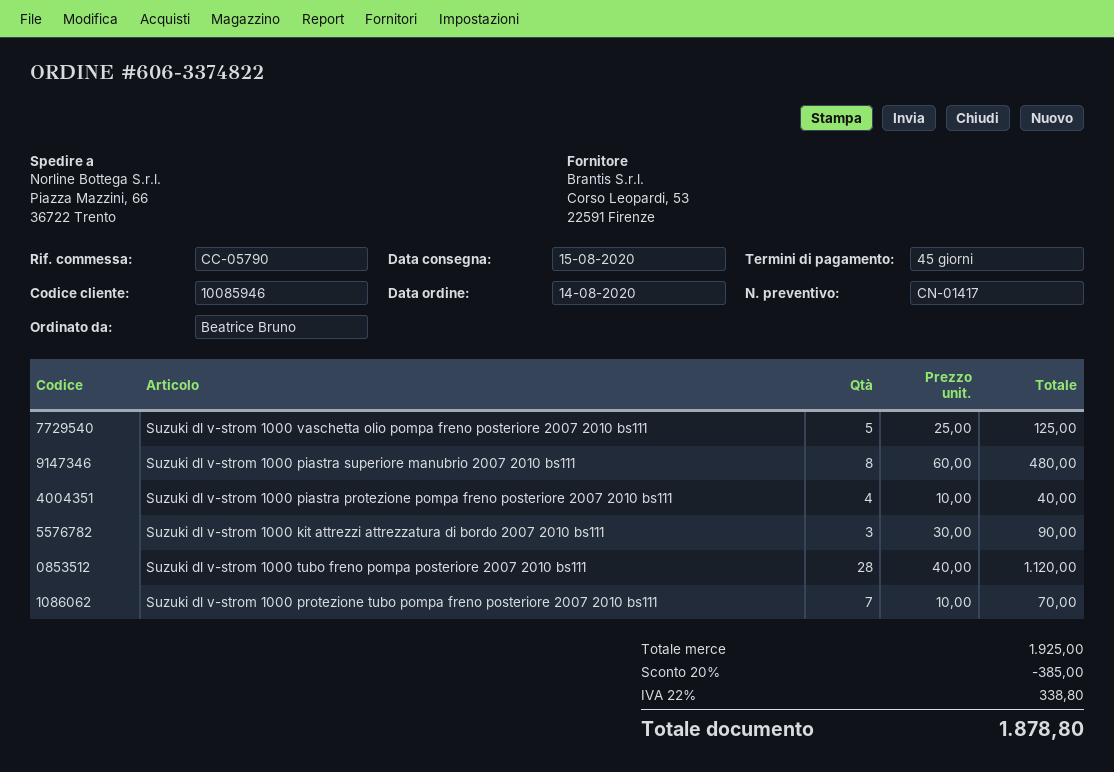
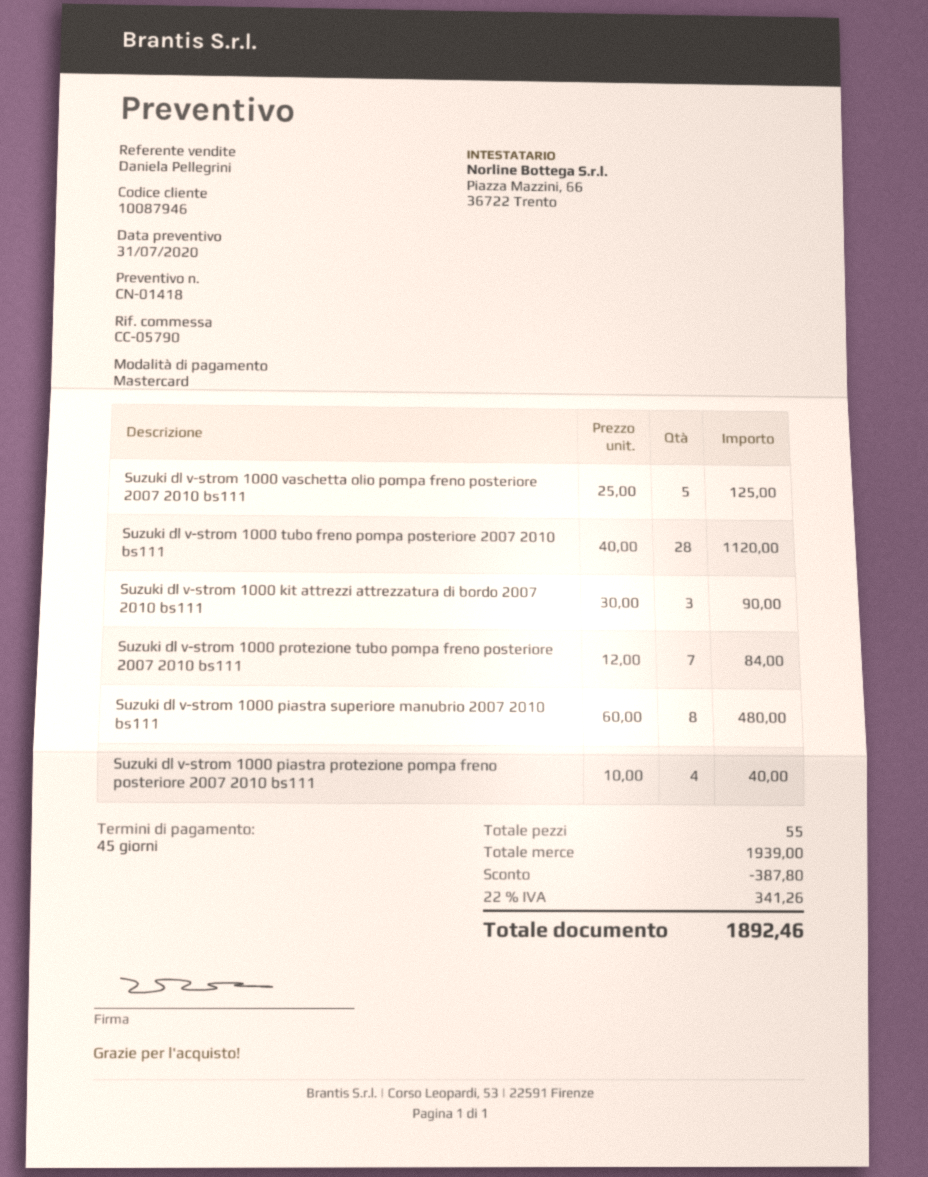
quote number: CN-01417 -> CN-01418
customer number: 10085946 -> 10087946
Suzuki dl v-strom 1000 protezione tubo pompa freno posteriore 2007 2010 bs111: 7 x 10.00 = 70.00 -> 7 x 12.00 = 84.00
subtotal: 1925.00 -> 1939.00
discount: 385.00 -> 387.80
tax: 22% = 338.80 -> 22% = 341.26
total: 1878.80 -> 1892.46

